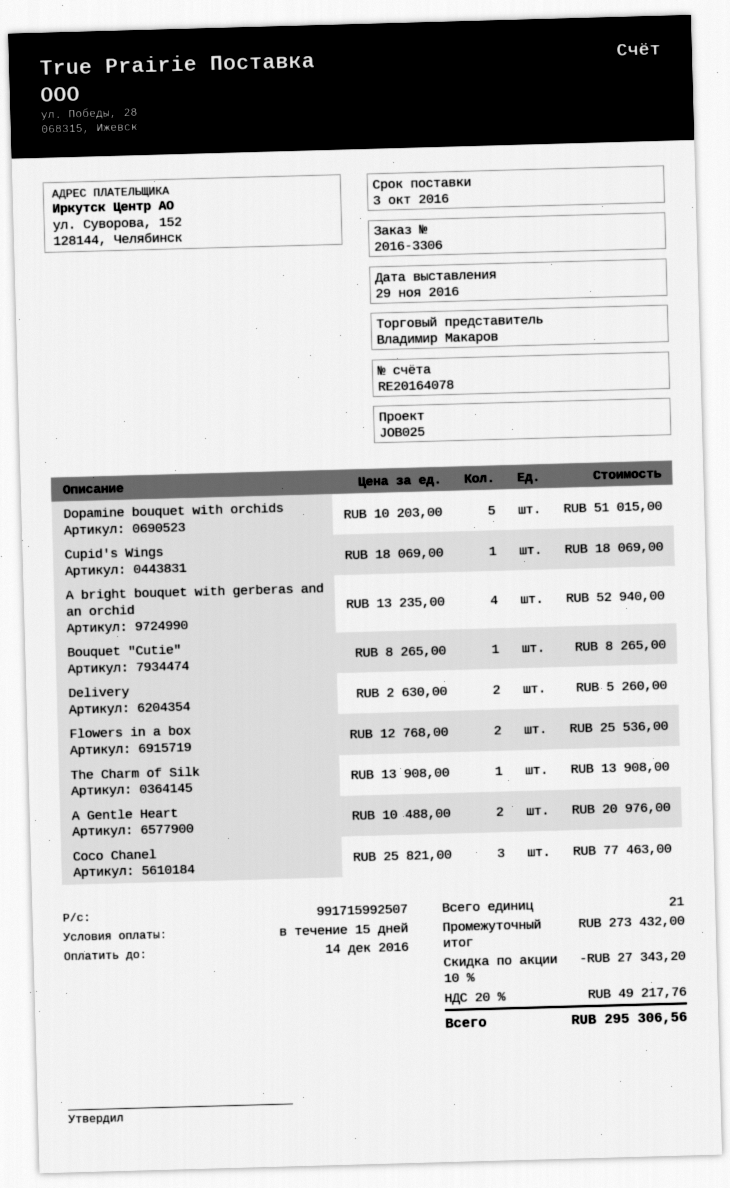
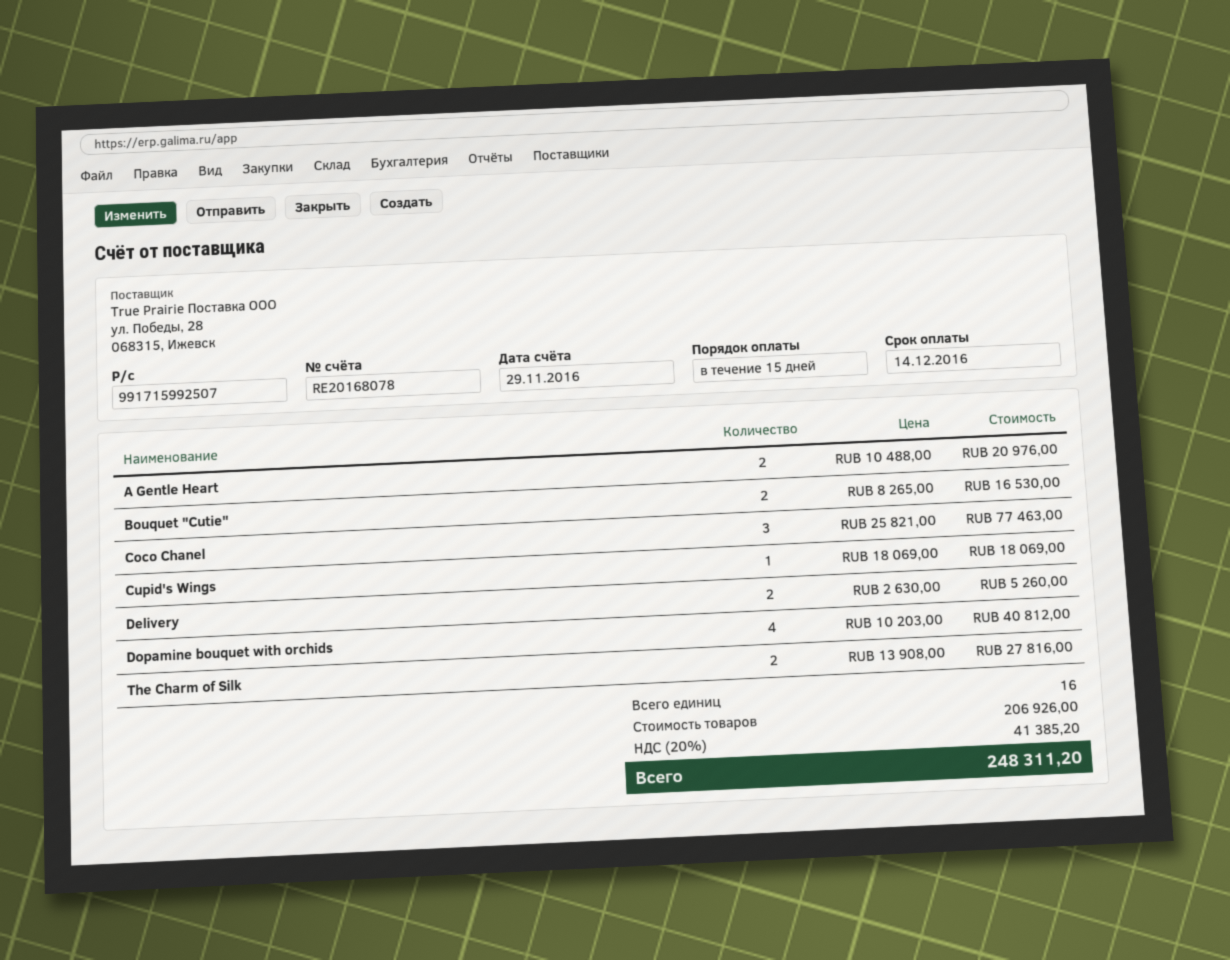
invoice number: RE20164078 -> RE20168078
Dopamine bouquet with orchids: 5 x 10203.00 = 51015.00 -> 4 x 10203.00 = 40812.00
A bright bouquet with gerberas and an orchid: 4 x 13235.00 = 52940.00 -> none
Bouquet "Cutie": 1 x 8265.00 = 8265.00 -> 2 x 8265.00 = 16530.00
Flowers in a box: 2 x 12768.00 = 25536.00 -> none
The Charm of Silk: 1 x 13908.00 = 13908.00 -> 2 x 13908.00 = 27816.00
total quantity: 21 -> 16
subtotal: 273432.00 -> 206926.00
discount: 10% = 27343.20 -> none
tax: 20% = 49217.76 -> 20% = 41385.20
total: 295306.56 -> 248311.20

